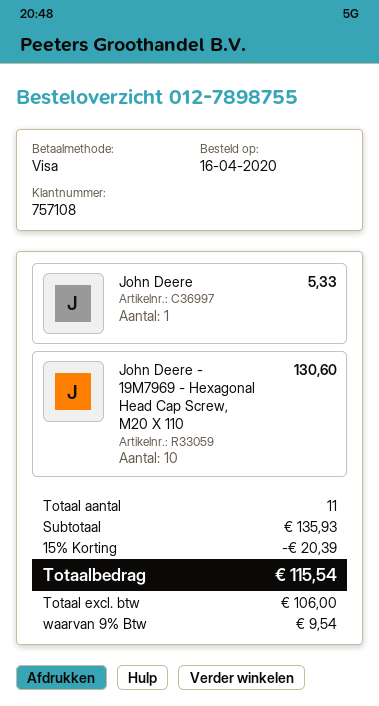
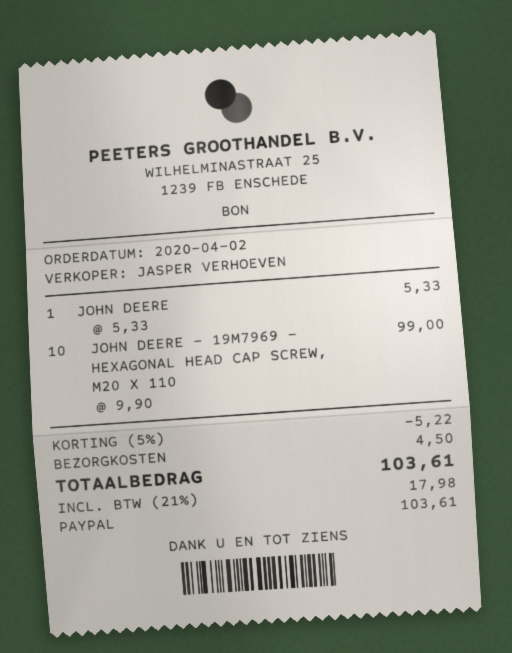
order date: 2020-04-16 -> 2020-04-02
payment method: Visa -> PayPal
John Deere - 19M7969 - Hexagonal Head Cap Screw, M20 X 110: 10 for 130.60 -> 10 for 99.00
discount: 15% = 20.39 -> 5% = 5.22
shipping: none -> 4.50
tax: 9% = 9.54 -> 21% = 17.98
total: 115.54 -> 103.61

